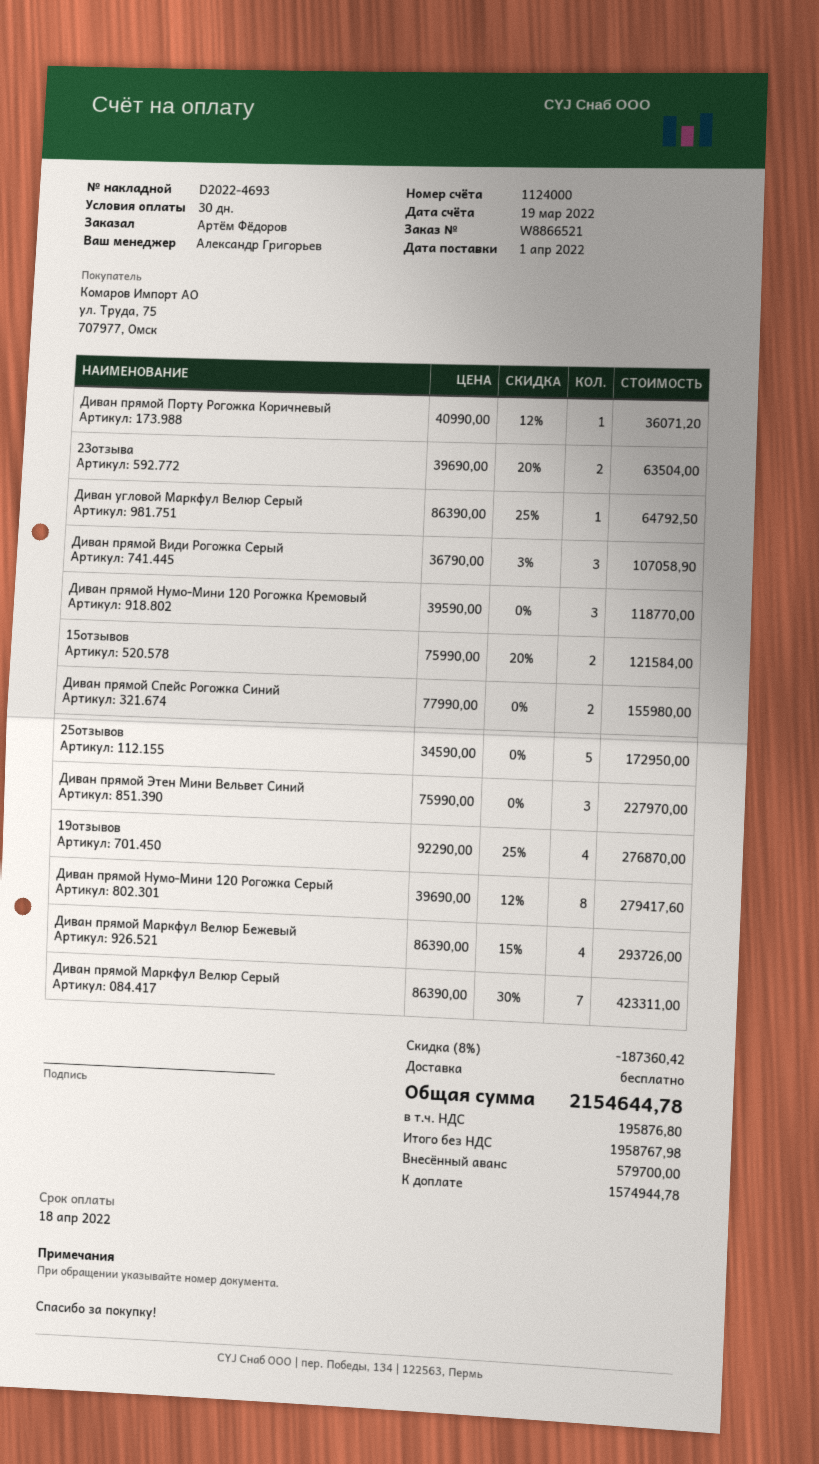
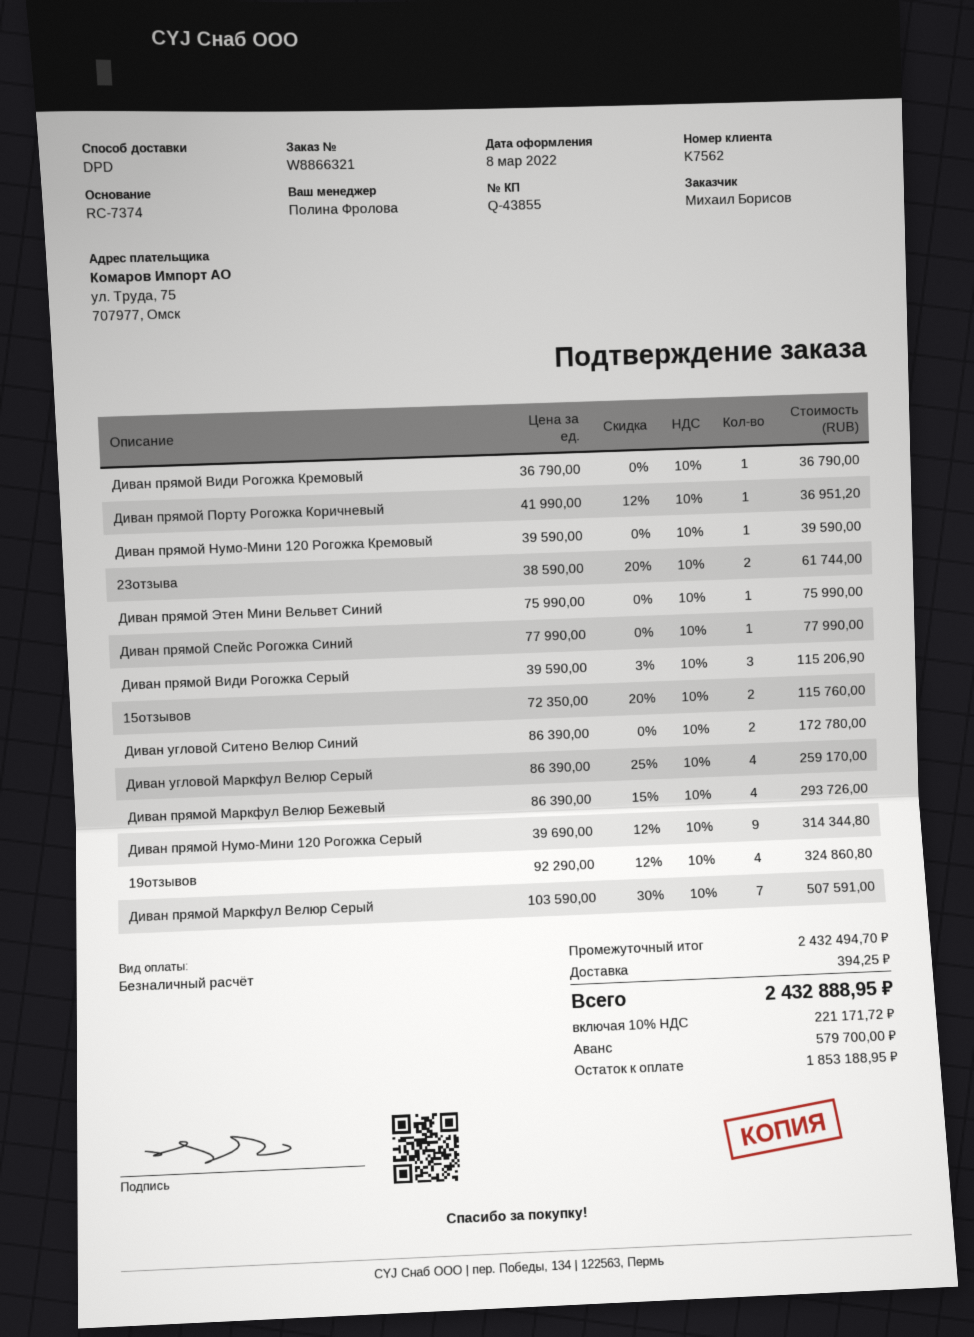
order number: W8866521 -> W8866321
ordered by: Артём Фёдоров -> Михаил Борисов
sales rep: Александр Григорьев -> Полина Фролова
Диван прямой Порту Рогожка Коричневый: 1 x 40990.00 - 12% = 36071.20 -> 1 x 41990.00 - 12% = 36951.20
23отзыва: 2 x 39690.00 - 20% = 63504.00 -> 2 x 38590.00 - 20% = 61744.00
Диван угловой Маркфул Велюр Серый: 1 x 86390.00 - 25% = 64792.50 -> 4 x 86390.00 - 25% = 259170.00
Диван прямой Види Рогожка Серый: 3 x 36790.00 - 3% = 107058.90 -> 3 x 39590.00 - 3% = 115206.90
Диван прямой Нумо-Мини 120 Рогожка Кремовый: 3 x 39590.00 = 118770.00 -> 1 x 39590.00 = 39590.00
15отзывов: 2 x 75990.00 - 20% = 121584.00 -> 2 x 72350.00 - 20% = 115760.00
Диван прямой Спейс Рогожка Синий: 2 x 77990.00 = 155980.00 -> 1 x 77990.00 = 77990.00
25отзывов: 5 x 34590.00 = 172950.00 -> none
Диван прямой Этен Мини Вельвет Синий: 3 x 75990.00 = 227970.00 -> 1 x 75990.00 = 75990.00
19отзывов: 4 x 92290.00 - 25% = 276870.00 -> 4 x 92290.00 - 12% = 324860.80
Диван прямой Нумо-Мини 120 Рогожка Серый: 8 x 39690.00 - 12% = 279417.60 -> 9 x 39690.00 - 12% = 314344.80
Диван прямой Маркфул Велюр Серый: 7 x 86390.00 - 30% = 423311.00 -> 7 x 103590.00 - 30% = 507591.00
Диван прямой Види Рогожка Кремовый: none -> 1 x 36790.00 = 36790.00
Диван угловой Ситено Велюр Синий: none -> 2 x 86390.00 = 172780.00
discount: 8% = 187360.42 -> none
shipping: 0.00 -> 394.25
tax: 195876.80 -> 221171.72
total: 2154644.78 -> 2432888.95
balance: 1574944.78 -> 1853188.95

